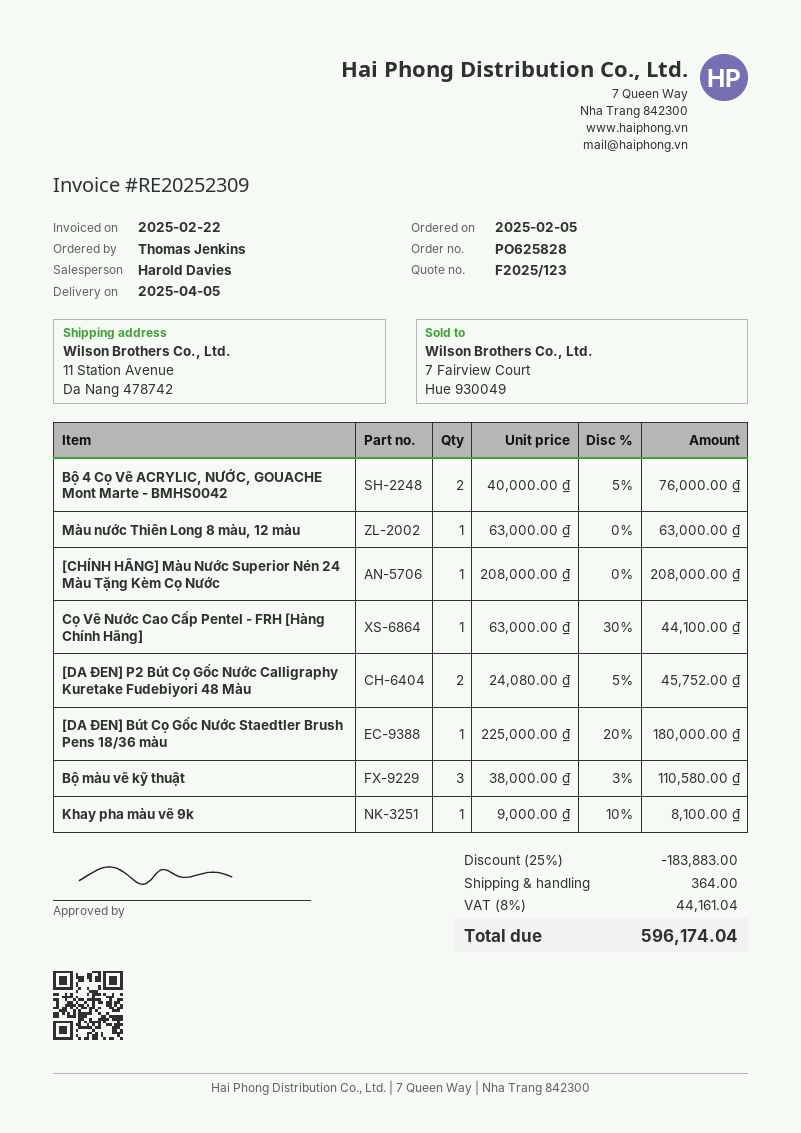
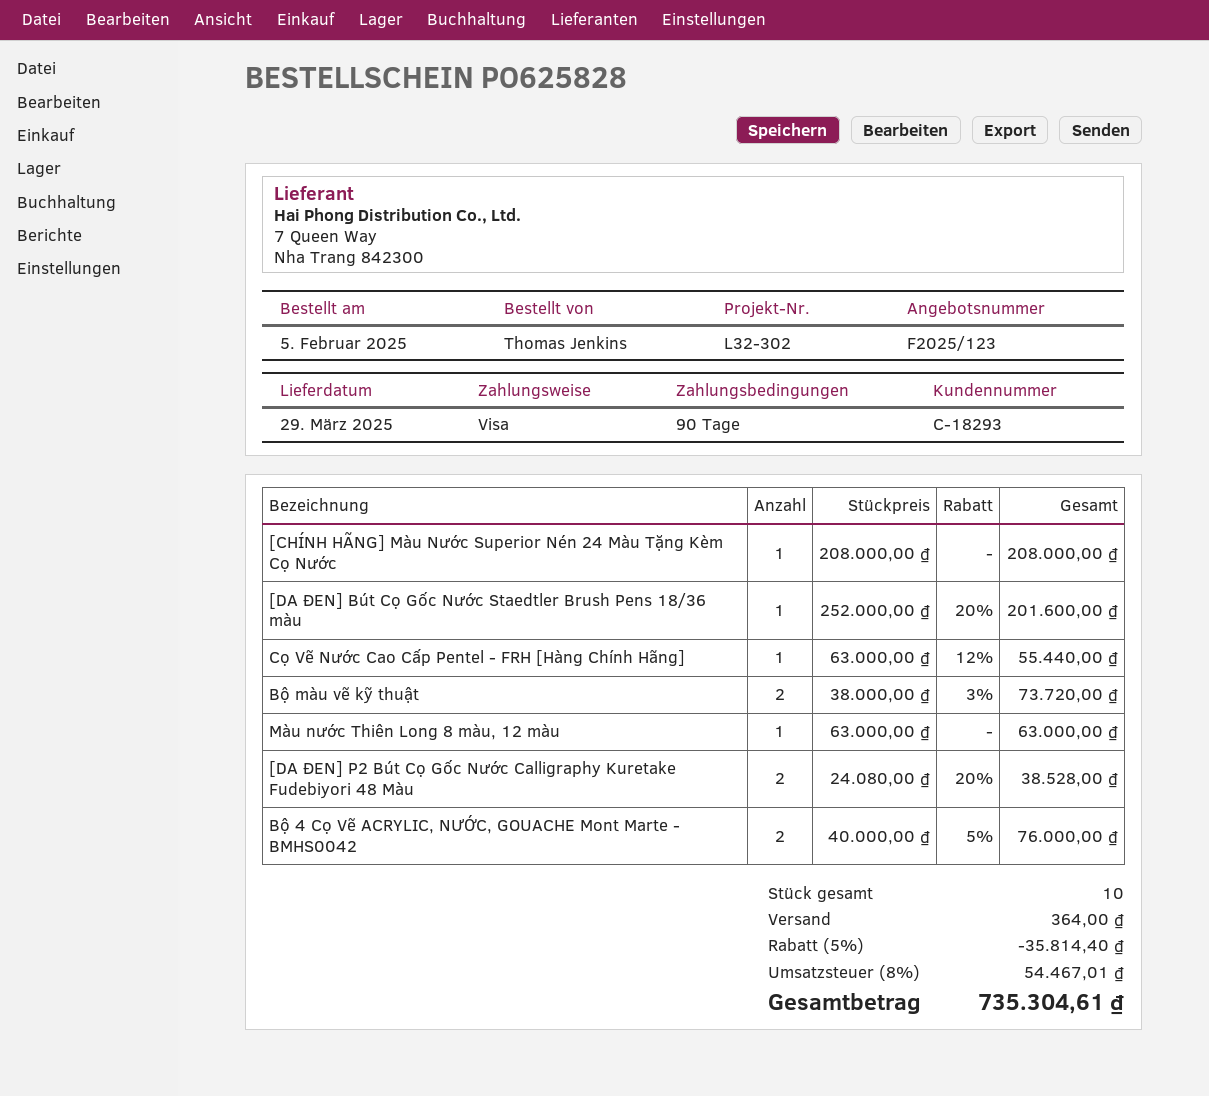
delivery date: 2025-04-05 -> 2025-03-29
Cọ Vẽ Nước Cao Cấp Pentel - FRH [Hàng Chính Hãng]: 1 x 63000.00 - 30% = 44100.00 -> 1 x 63000.00 - 12% = 55440.00
[DA ĐEN] P2 Bút Cọ Gốc Nước Calligraphy Kuretake Fudebiyori 48 Màu: 2 x 24080.00 - 5% = 45752.00 -> 2 x 24080.00 - 20% = 38528.00
[DA ĐEN] Bút Cọ Gốc Nước Staedtler Brush Pens 18/36 màu: 1 x 225000.00 - 20% = 180000.00 -> 1 x 252000.00 - 20% = 201600.00
Bộ màu vẽ kỹ thuật: 3 x 38000.00 - 3% = 110580.00 -> 2 x 38000.00 - 3% = 73720.00
Khay pha màu vẽ 9k: 1 x 9000.00 - 10% = 8100.00 -> none
discount: 25% = 183883.00 -> 5% = 35814.40
tax: 8% = 44161.04 -> 8% = 54467.01
total: 596174.04 -> 735304.61

